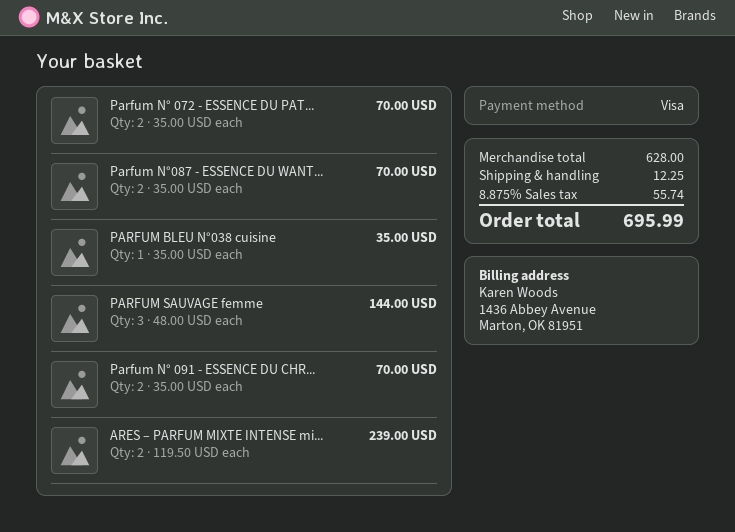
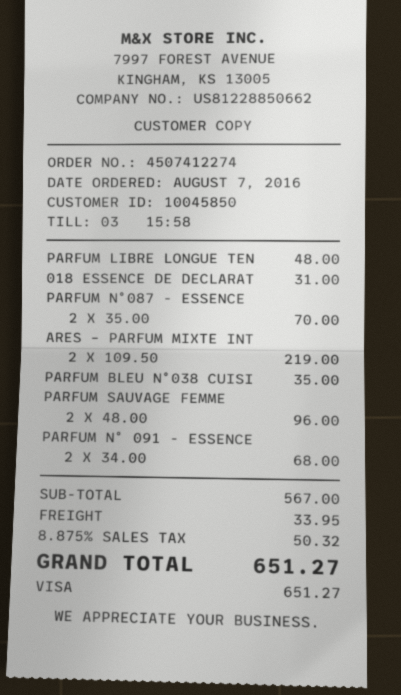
Parfum N° 072 - ESSENCE DU PAT...: 2 x 35.00 = 70.00 -> none
PARFUM SAUVAGE femme: 3 x 48.00 = 144.00 -> 2 x 48.00 = 96.00
Parfum N° 091 - ESSENCE DU CHR...: 2 x 35.00 = 70.00 -> 2 x 34.00 = 68.00
ARES – PARFUM MIXTE INTENSE mi...: 2 x 119.50 = 239.00 -> 2 x 109.50 = 219.00
PARFUM LIBRE LONGUE TEN: none -> 1 x 48.00 = 48.00
018 ESSENCE DE DECLARAT: none -> 1 x 31.00 = 31.00
subtotal: 628.00 -> 567.00
shipping: 12.25 -> 33.95
tax: 8.875% = 55.74 -> 8.875% = 50.32
total: 695.99 -> 651.27

